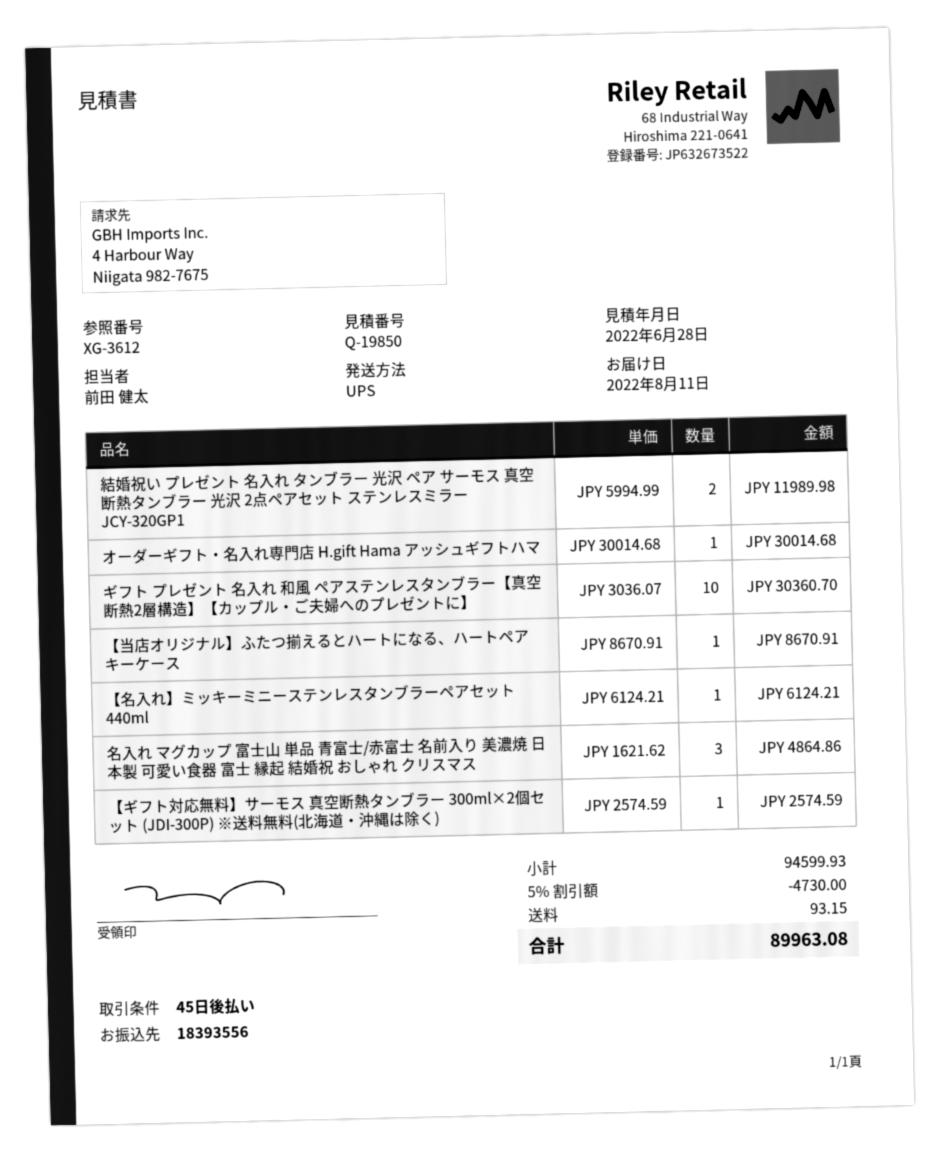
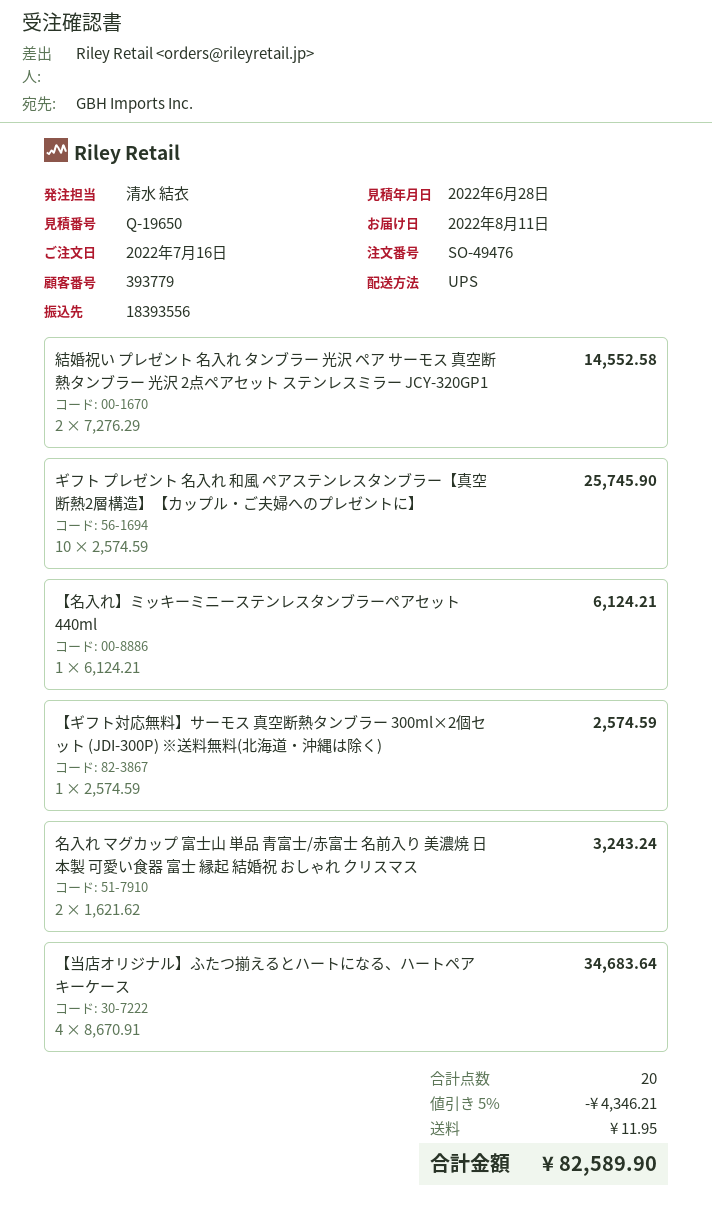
quote number: Q-19850 -> Q-19650
結婚祝い プレゼント 名入れ タンブラー 光沢 ペア サーモス 真空断熱タンブラー 光沢 2点ペアセット ステンレスミラー JCY-320GP1: 2 x 5994.99 = 11989.98 -> 2 x 7276.29 = 14552.58
オーダーギフト・名入れ専門店 H.gift Hama アッシュギフトハマ: 1 x 30014.68 = 30014.68 -> none
ギフト プレゼント 名入れ 和風 ペアステンレスタンブラー【真空断熱2層構造】【カップル・ご夫婦へのプレゼントに】: 10 x 3036.07 = 30360.70 -> 10 x 2574.59 = 25745.90
【当店オリジナル】ふたつ揃えるとハートになる、ハートペアキーケース: 1 x 8670.91 = 8670.91 -> 4 x 8670.91 = 34683.64
名入れ マグカップ 富士山 単品 青富士/赤富士 名前入り 美濃焼 日本製 可愛い食器 富士 縁起 結婚祝 おしゃれ クリスマス: 3 x 1621.62 = 4864.86 -> 2 x 1621.62 = 3243.24
discount: 5% = 4730.00 -> 5% = 4346.21
shipping: 93.15 -> 11.95
total: 89963.08 -> 82589.90

